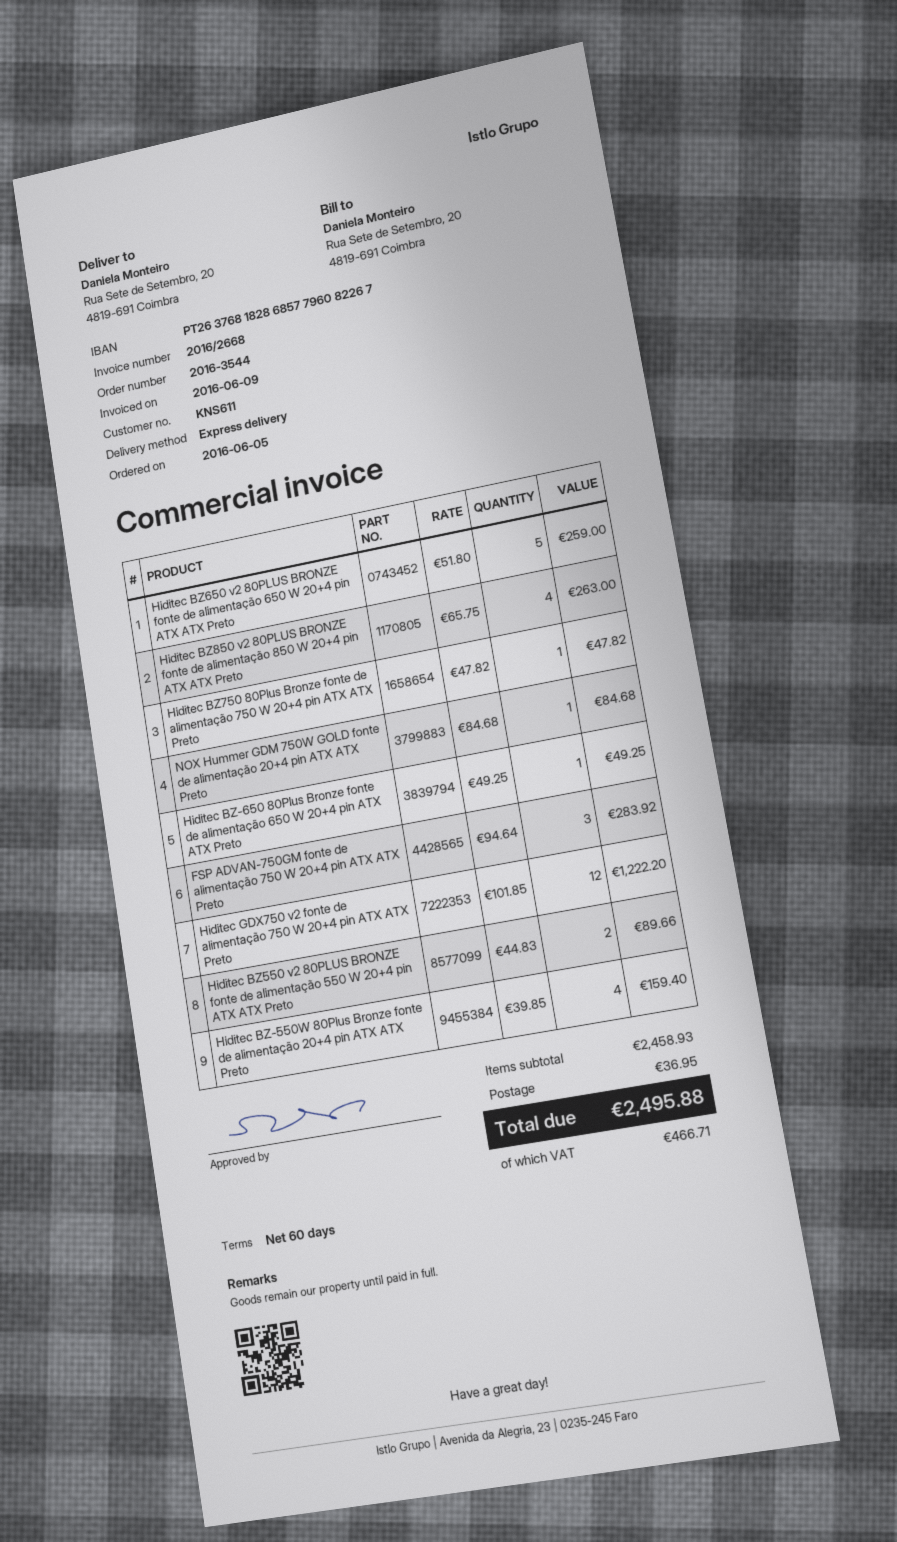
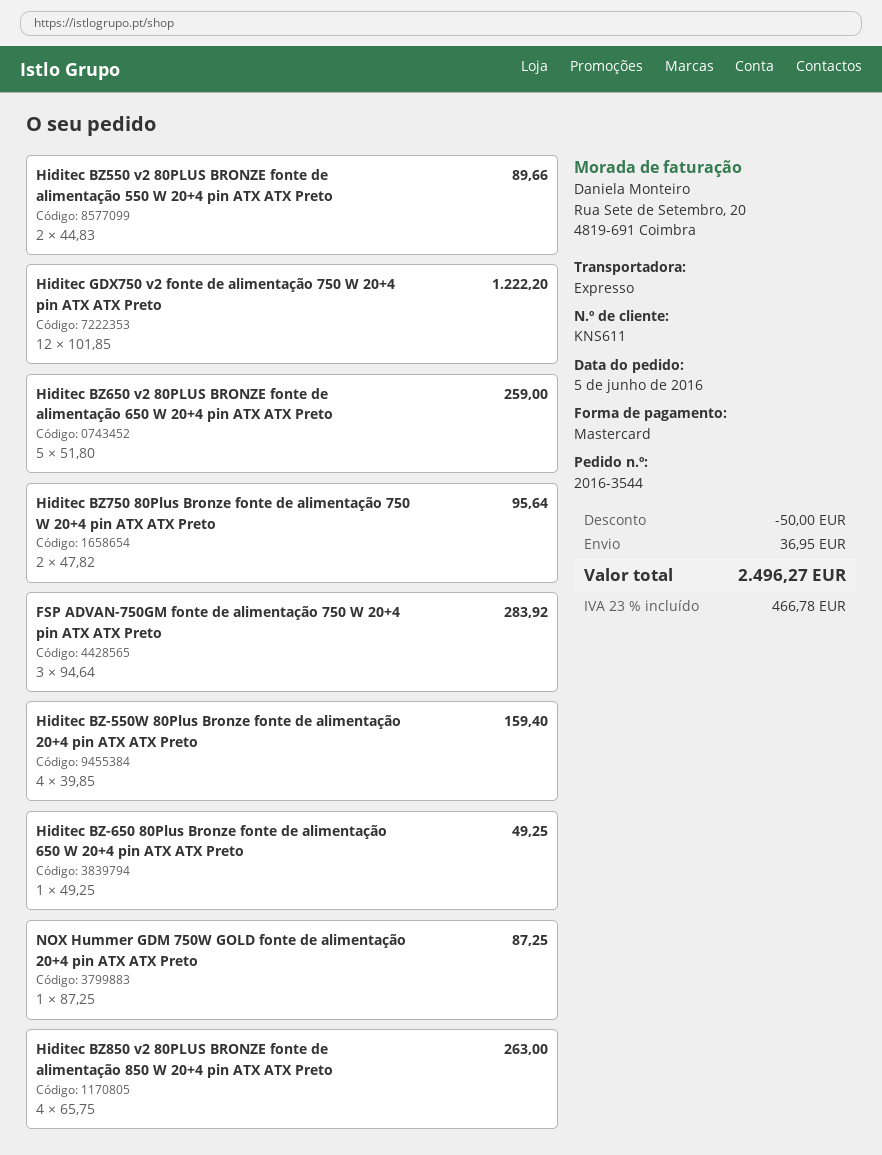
Hiditec BZ750 80Plus Bronze fonte de alimentação 750 W 20+4 pin ATX ATX Preto: 1 x 47.82 = 47.82 -> 2 x 47.82 = 95.64
NOX Hummer GDM 750W GOLD fonte de alimentação 20+4 pin ATX ATX Preto: 1 x 84.68 = 84.68 -> 1 x 87.25 = 87.25
discount: none -> 50.00
tax: 466.71 -> 466.78
total: 2495.88 -> 2496.27

